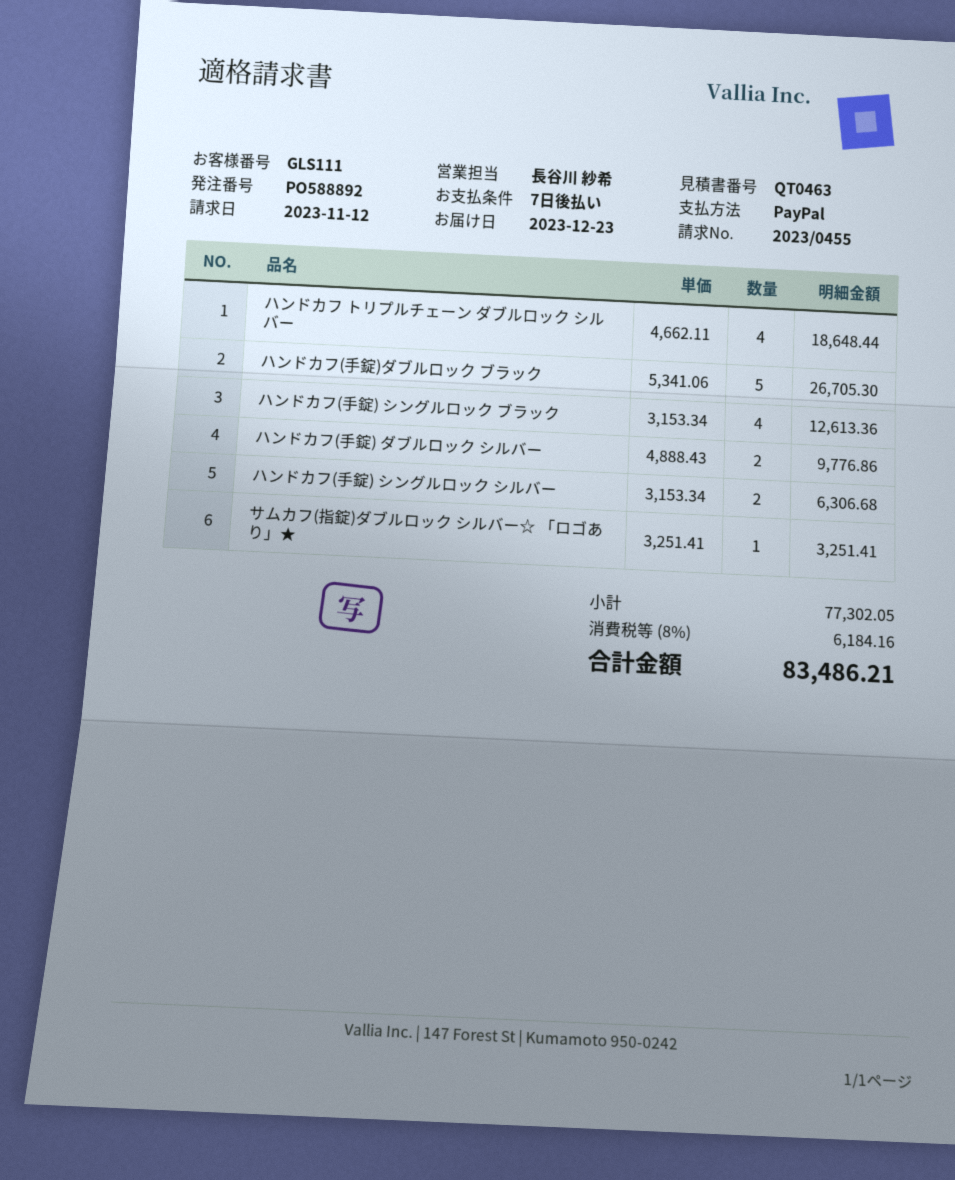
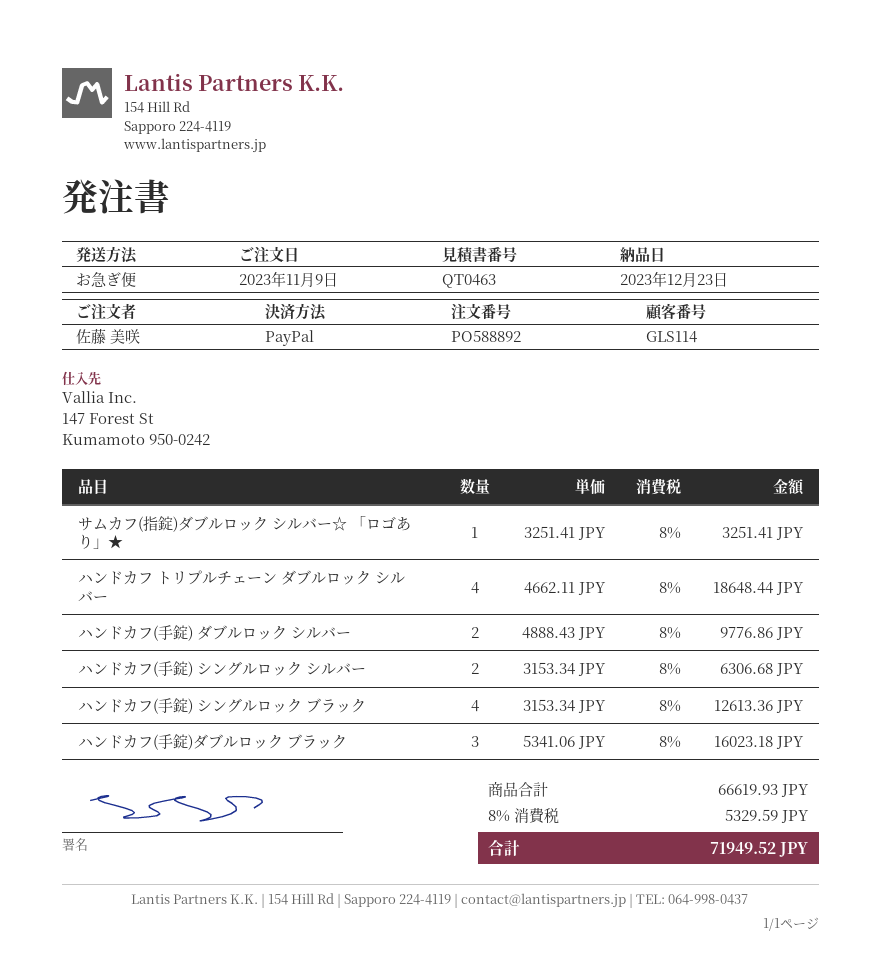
customer number: GLS111 -> GLS114
ハンドカフ(手錠)ダブルロック ブラック: 5 x 5341.06 = 26705.30 -> 3 x 5341.06 = 16023.18
subtotal: 77302.05 -> 66619.93
tax: 8% = 6184.16 -> 8% = 5329.59
total: 83486.21 -> 71949.52

